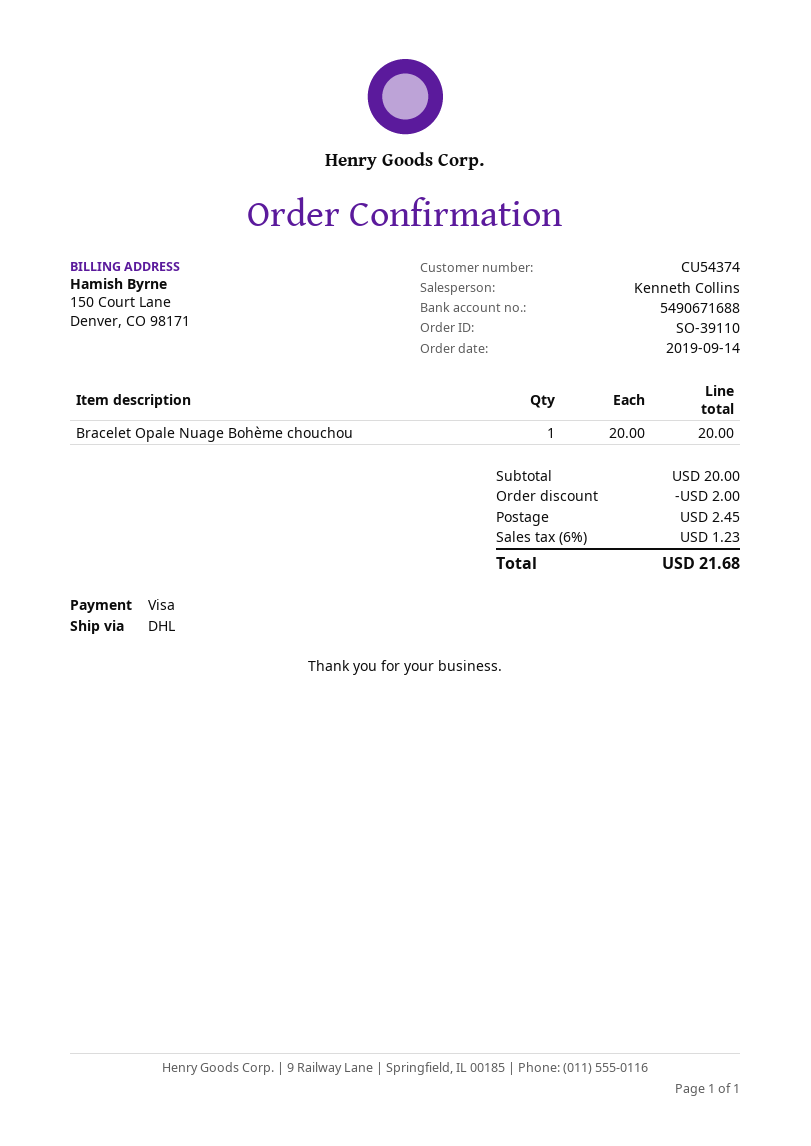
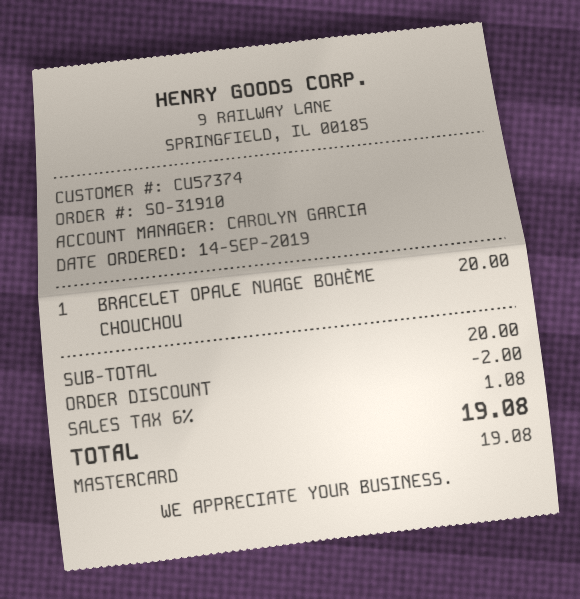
order number: SO-39110 -> SO-31910
customer number: CU54374 -> CU57374
sales rep: Kenneth Collins -> CAROLYN GARCIA
payment method: Visa -> Mastercard
shipping: 2.45 -> none
tax: 6% = 1.23 -> 6% = 1.08
total: 21.68 -> 19.08

